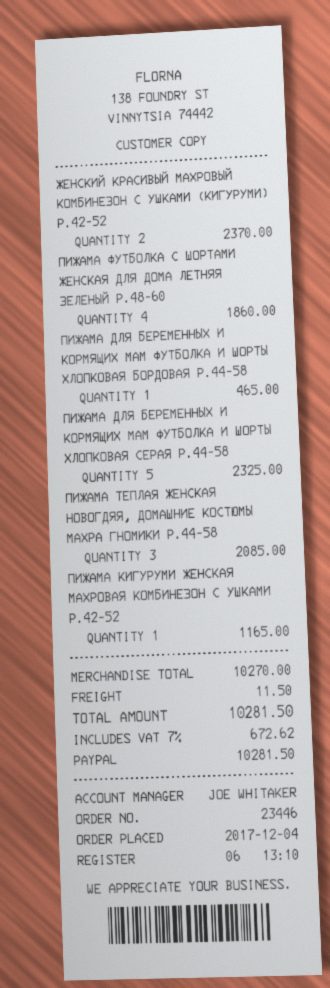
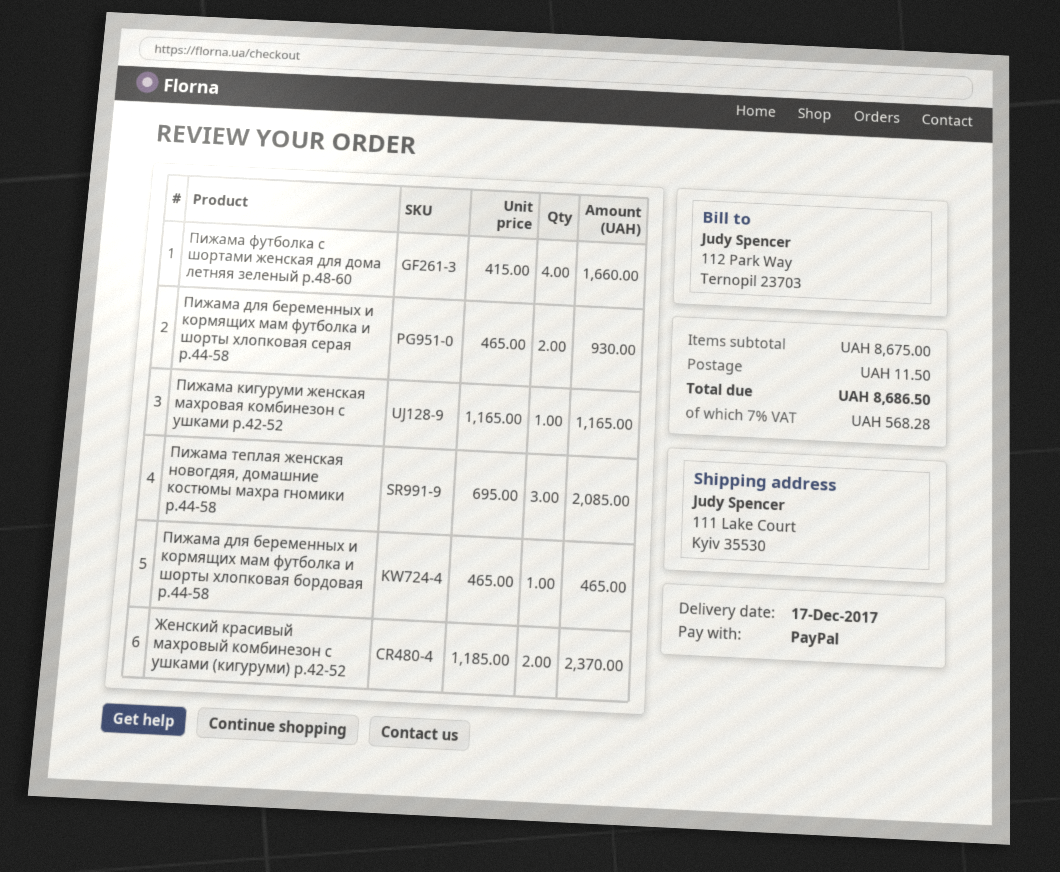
ПИЖАМА ФУТБОЛКА С ШОРТАМИ ЖЕНСКАЯ ДЛЯ ДОМА ЛЕТНЯЯ ЗЕЛЕНЫЙ Р.48-60: 4 for 1860.00 -> 4 for 1660.00
ПИЖАМА ДЛЯ БЕРЕМЕННЫХ И КОРМЯЩИХ МАМ ФУТБОЛКА И ШОРТЫ ХЛОПКОВАЯ СЕРАЯ Р.44-58: 5 for 2325.00 -> 2 for 930.00
subtotal: 10270.00 -> 8675.00
tax: 7% = 672.62 -> 7% = 568.28
total: 10281.50 -> 8686.50

